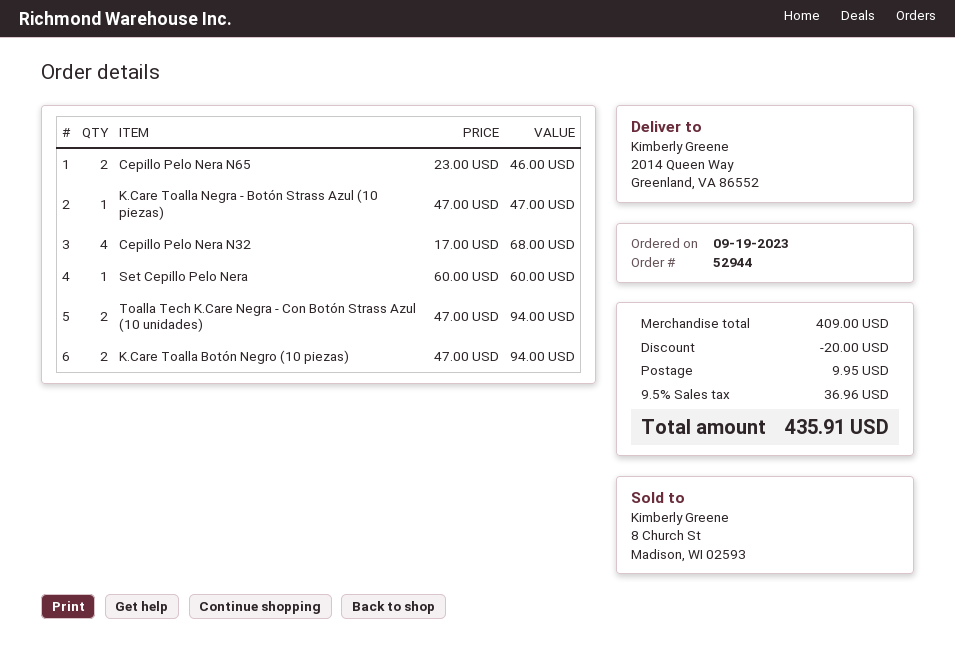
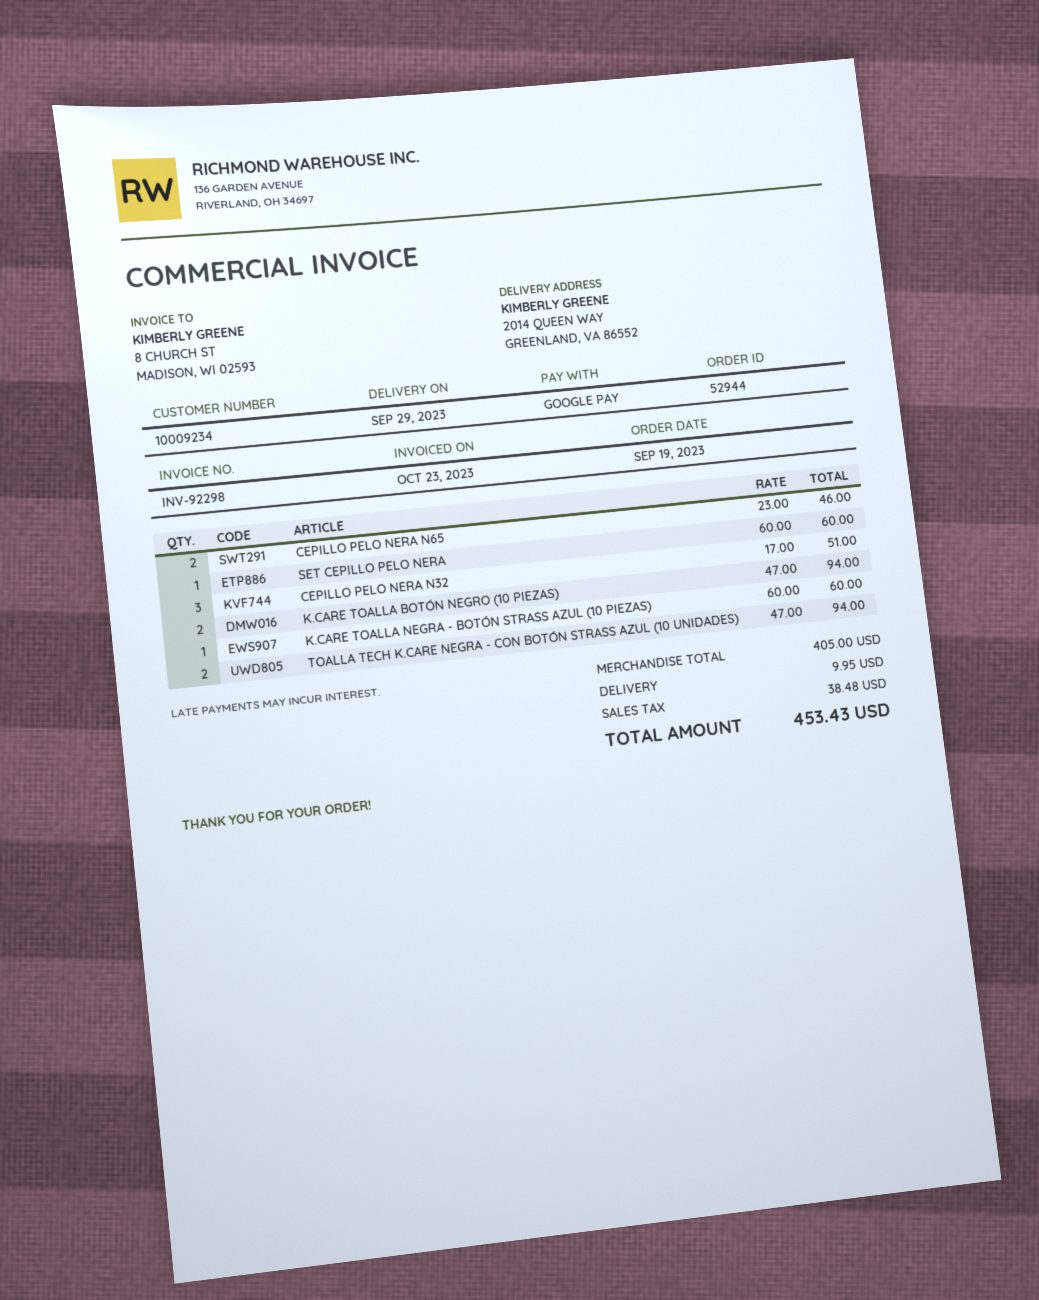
K.Care Toalla Negra - Botón Strass Azul (10 piezas): 1 x 47.00 = 47.00 -> 1 x 60.00 = 60.00
Cepillo Pelo Nera N32: 4 x 17.00 = 68.00 -> 3 x 17.00 = 51.00
subtotal: 409.00 -> 405.00
discount: 20.00 -> none
tax: 36.96 -> 38.48
total: 435.91 -> 453.43

